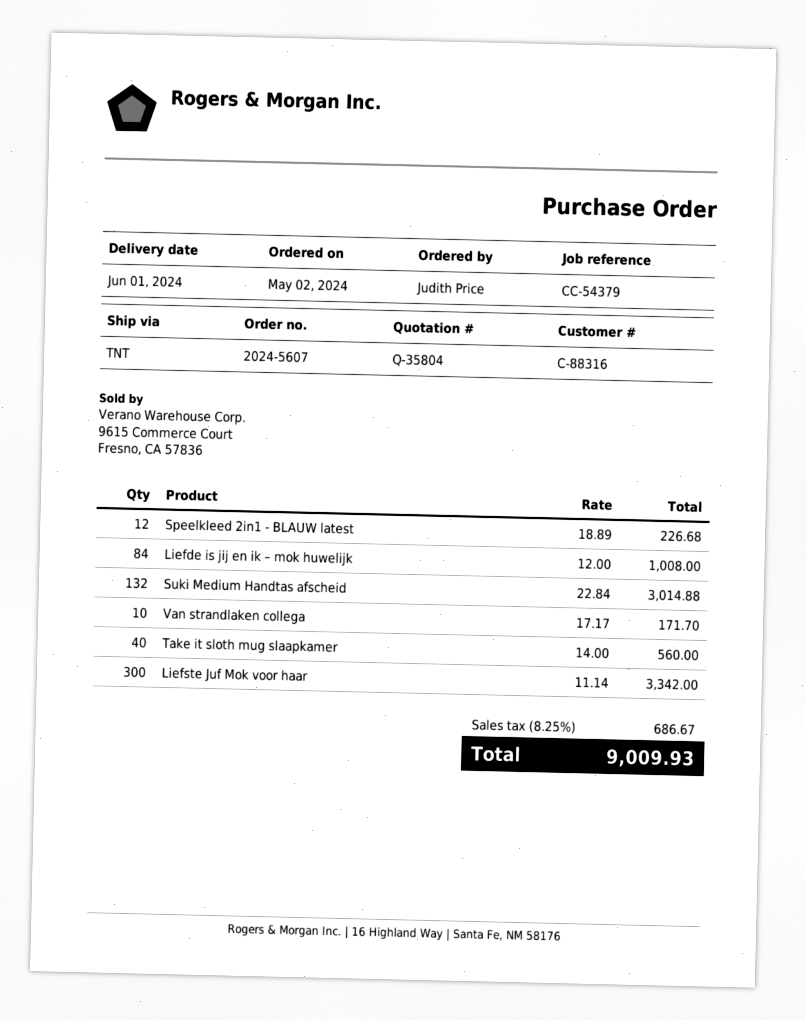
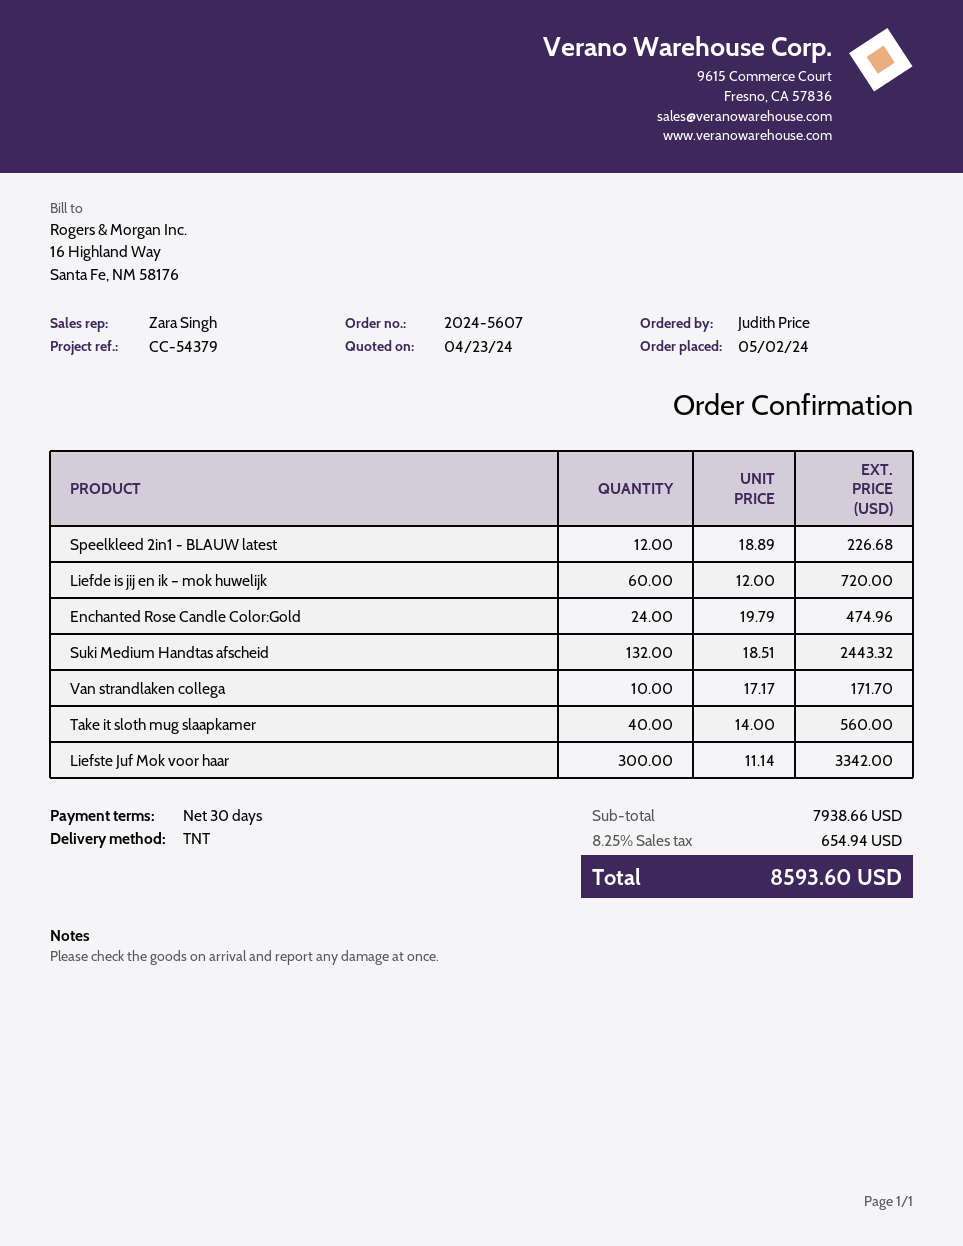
Liefde is jij en ik – mok huwelijk: 84 x 12.00 = 1008.00 -> 60 x 12.00 = 720.00
Suki Medium Handtas afscheid: 132 x 22.84 = 3014.88 -> 132 x 18.51 = 2443.32
Enchanted Rose Candle Color:Gold: none -> 24 x 19.79 = 474.96
tax: 8.25% = 686.67 -> 8.25% = 654.94
total: 9009.93 -> 8593.60

